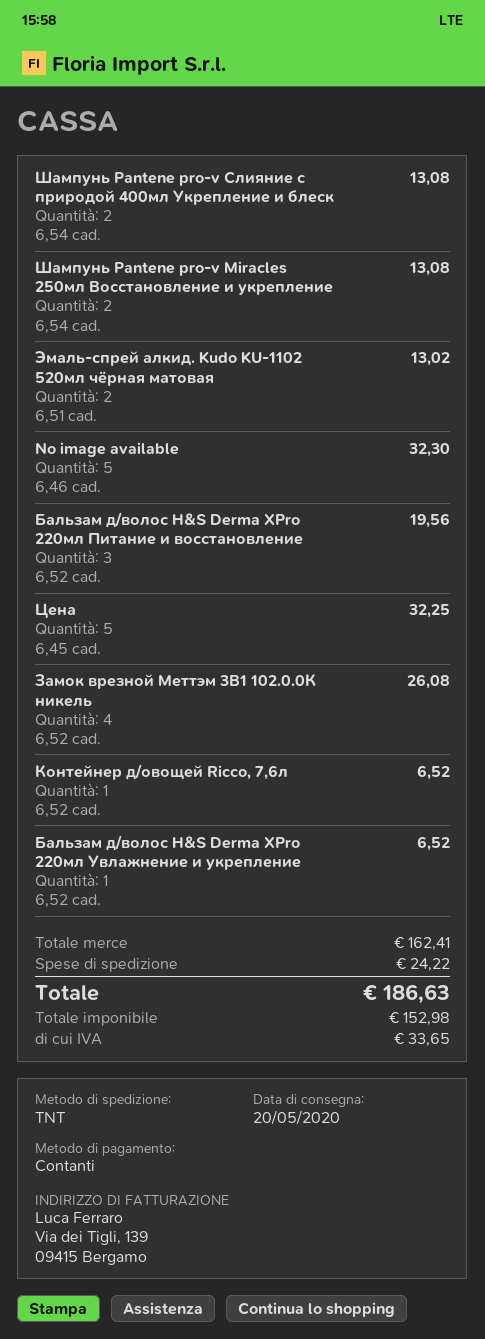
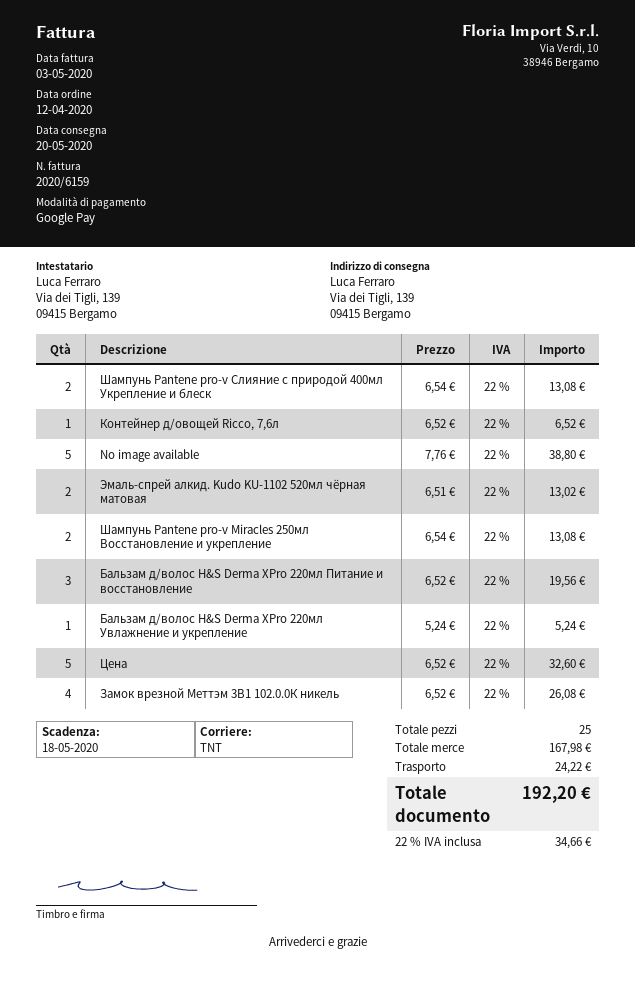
payment method: cash -> Google Pay
No image available: 5 x 6.46 = 32.30 -> 5 x 7.76 = 38.80
Цена: 5 x 6.45 = 32.25 -> 5 x 6.52 = 32.60
Бальзам д/волос H&S Derma XPro 220мл Увлажнение и укрепление: 1 x 6.52 = 6.52 -> 1 x 5.24 = 5.24
subtotal: 162.41 -> 167.98
tax: 33.65 -> 34.66
total: 186.63 -> 192.20

